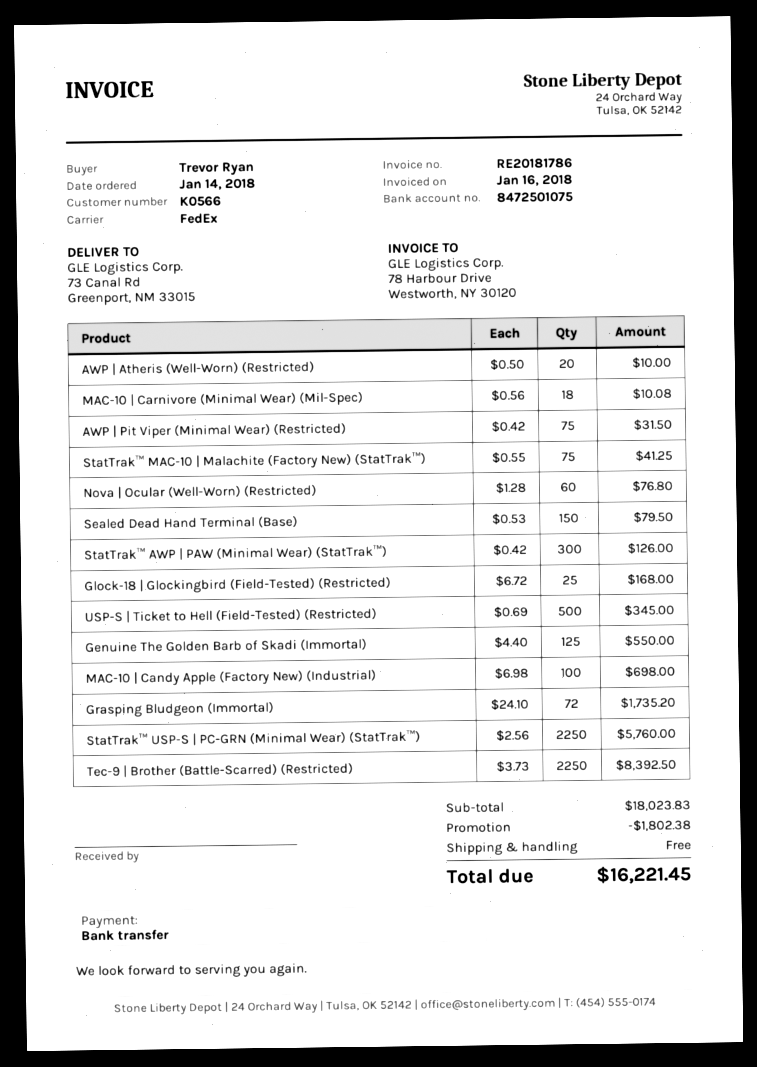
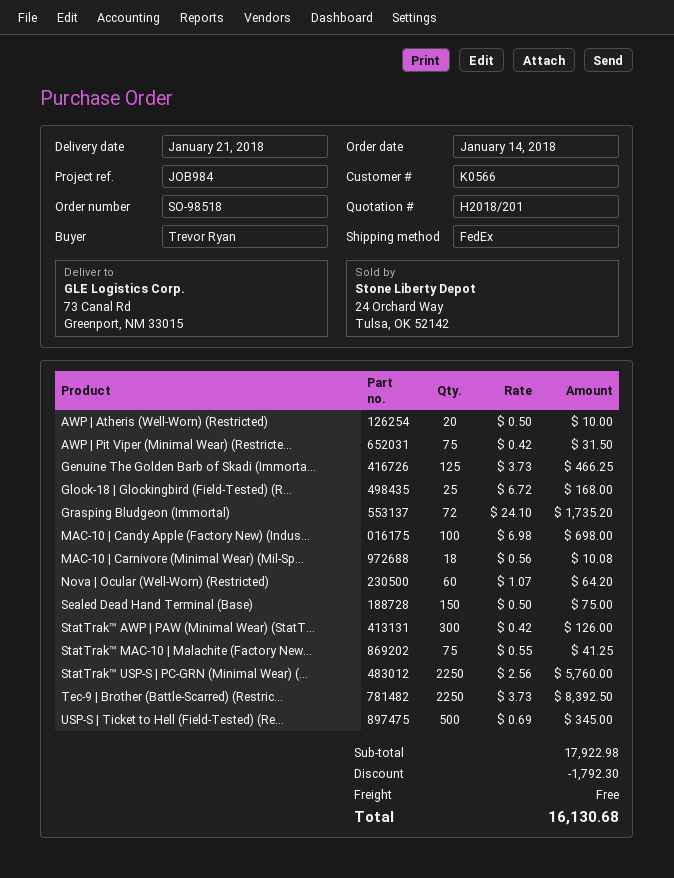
Nova | Ocular (Well-Worn) (Restricted): 60 x 1.28 = 76.80 -> 60 x 1.07 = 64.20
Sealed Dead Hand Terminal (Base): 150 x 0.53 = 79.50 -> 150 x 0.50 = 75.00
Genuine The Golden Barb of Skadi (Immortal): 125 x 4.40 = 550.00 -> 125 x 3.73 = 466.25
subtotal: 18023.83 -> 17922.98
discount: 1802.38 -> 1792.30
total: 16221.45 -> 16130.68

